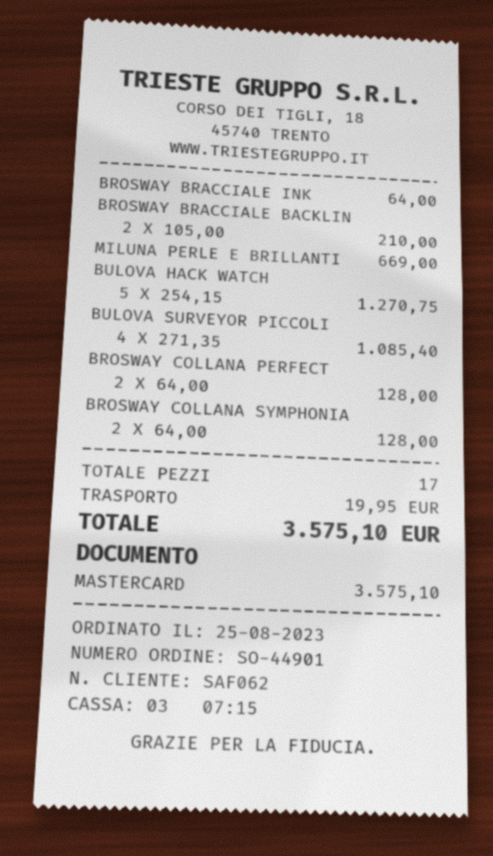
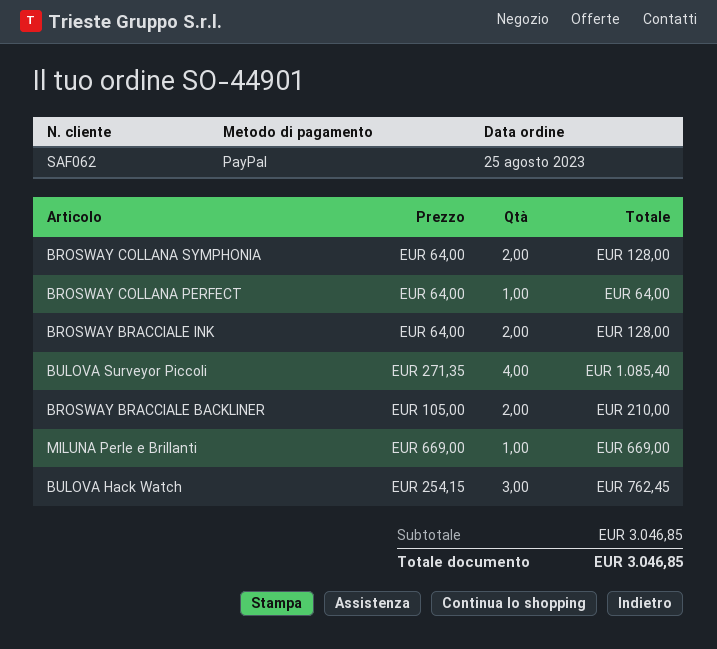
payment method: Mastercard -> PayPal
BROSWAY BRACCIALE INK: 1 x 64.00 = 64.00 -> 2 x 64.00 = 128.00
BULOVA HACK WATCH: 5 x 254.15 = 1270.75 -> 3 x 254.15 = 762.45
BROSWAY COLLANA PERFECT: 2 x 64.00 = 128.00 -> 1 x 64.00 = 64.00
shipping: 19.95 -> none
total: 3575.10 -> 3046.85

